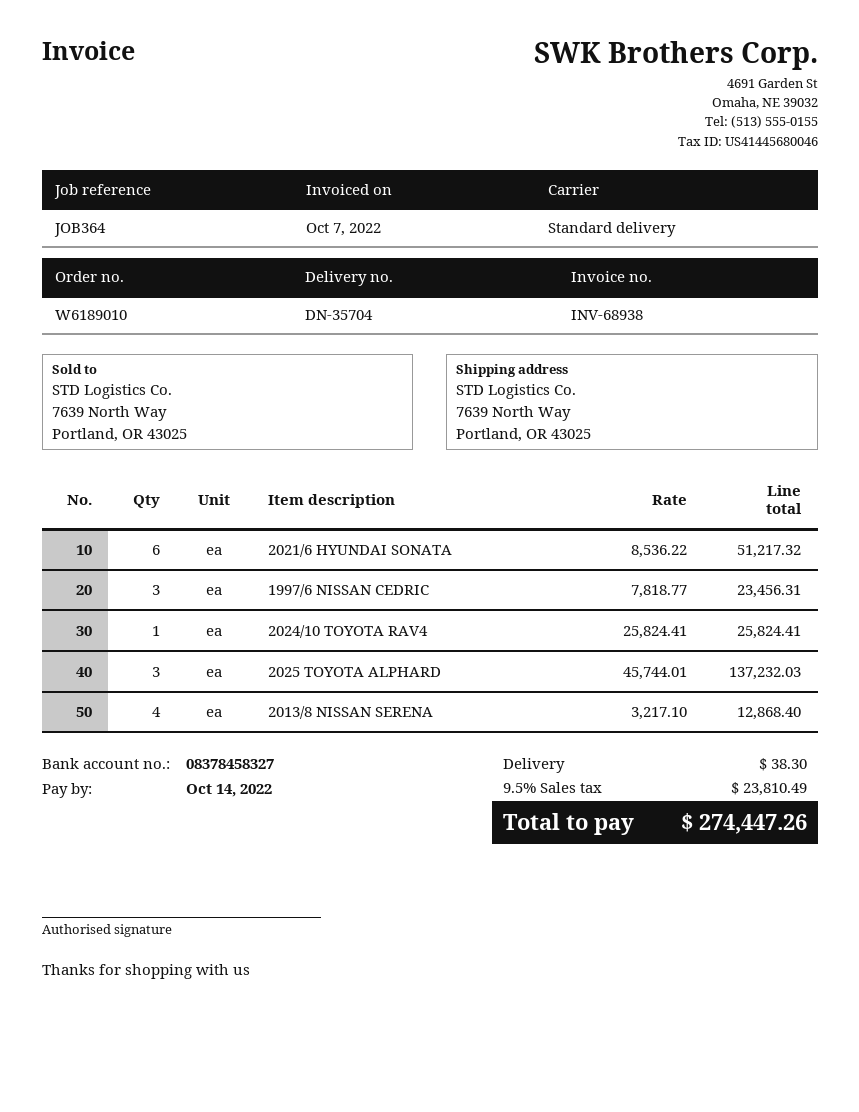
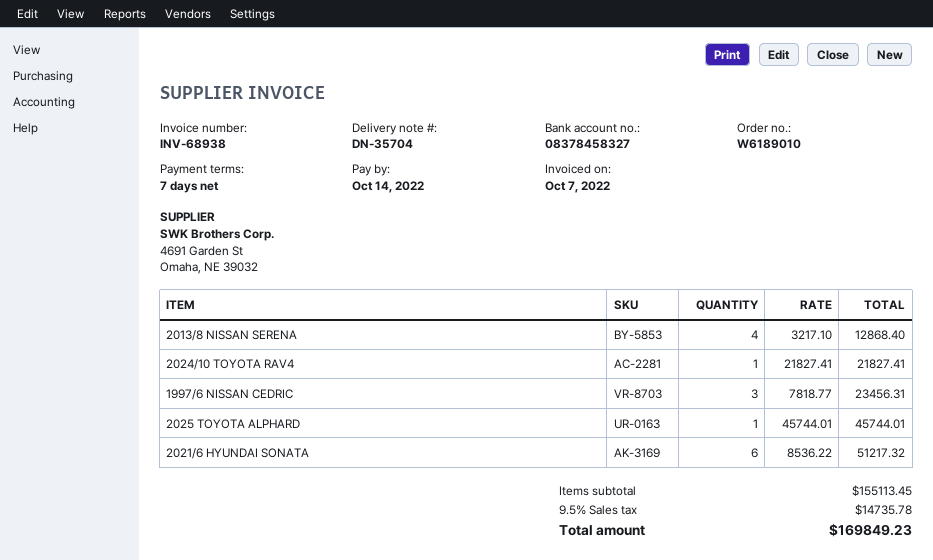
2024/10 TOYOTA RAV4: 1 x 25824.41 = 25824.41 -> 1 x 21827.41 = 21827.41
2025 TOYOTA ALPHARD: 3 x 45744.01 = 137232.03 -> 1 x 45744.01 = 45744.01
shipping: 38.30 -> none
tax: 9.5% = 23810.49 -> 9.5% = 14735.78
total: 274447.26 -> 169849.23

